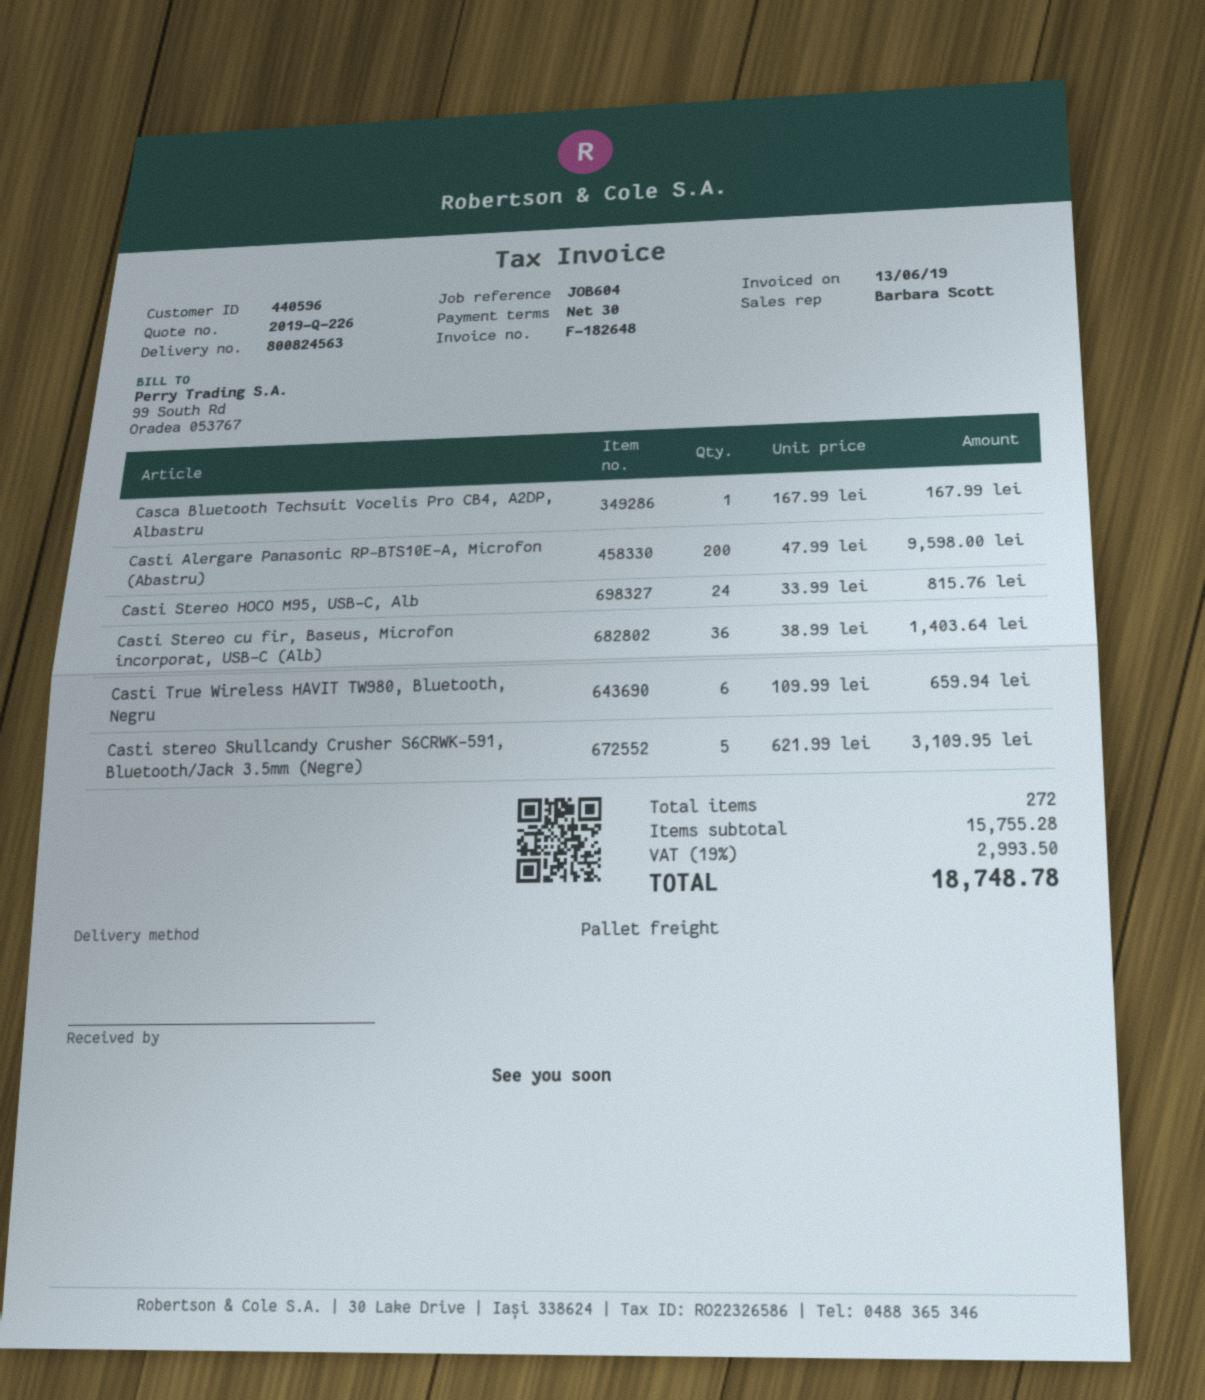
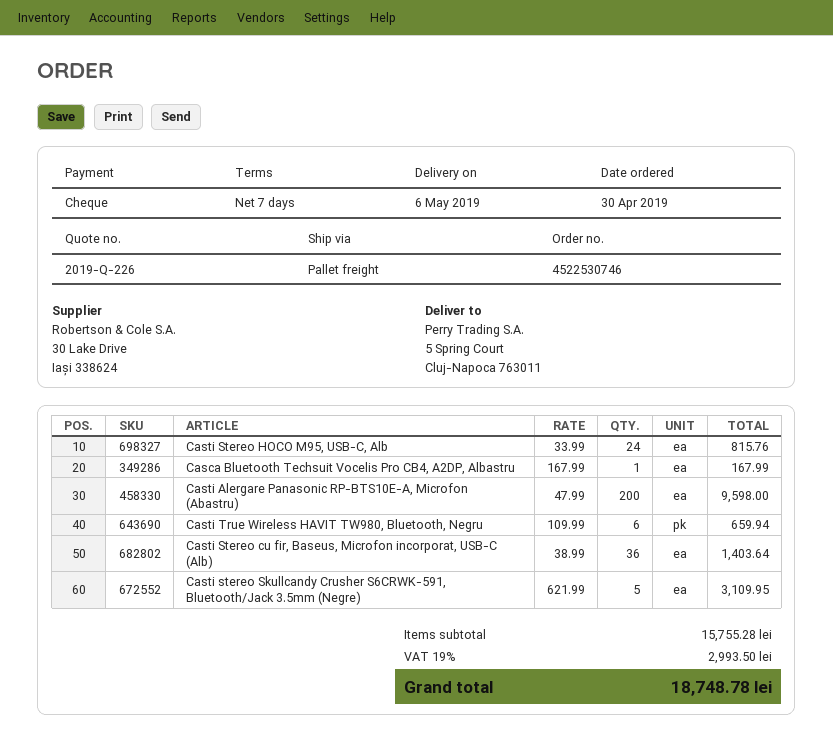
payment terms: 30 days -> 7 days

